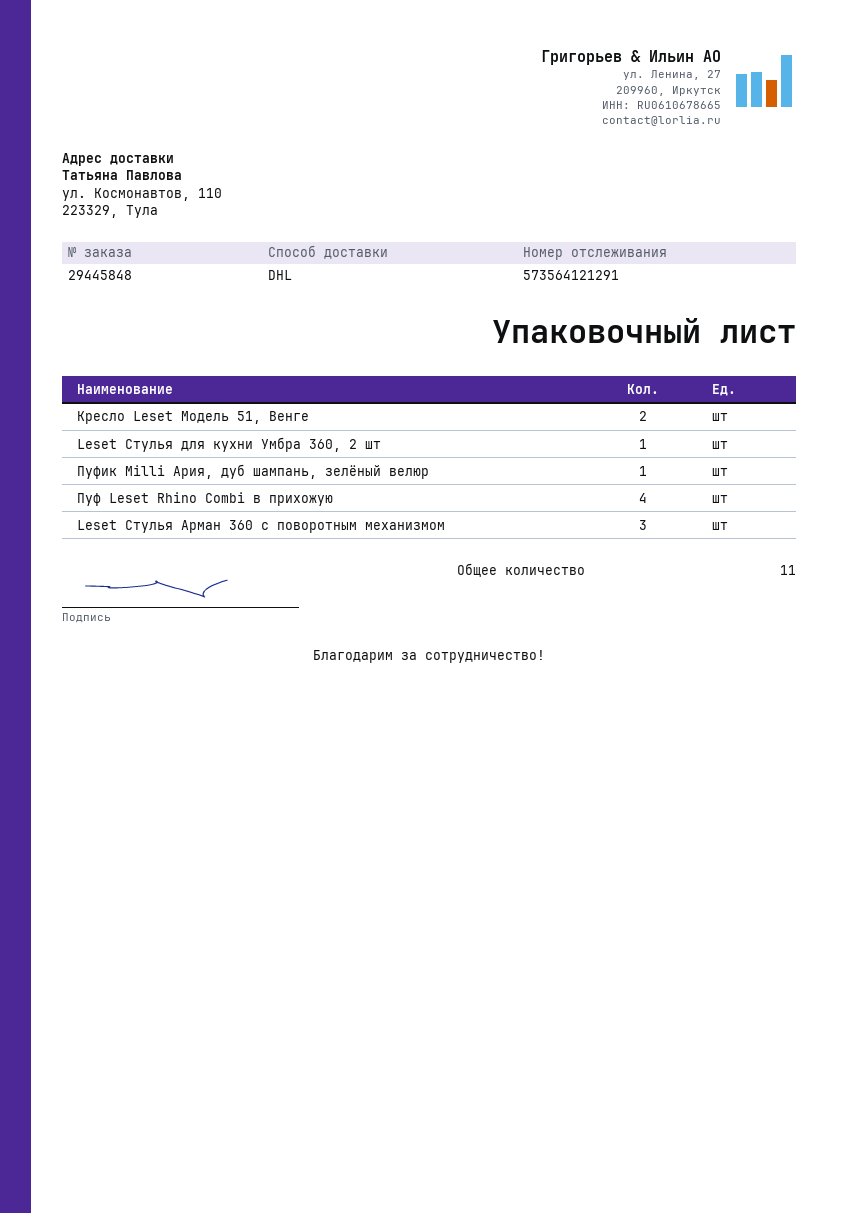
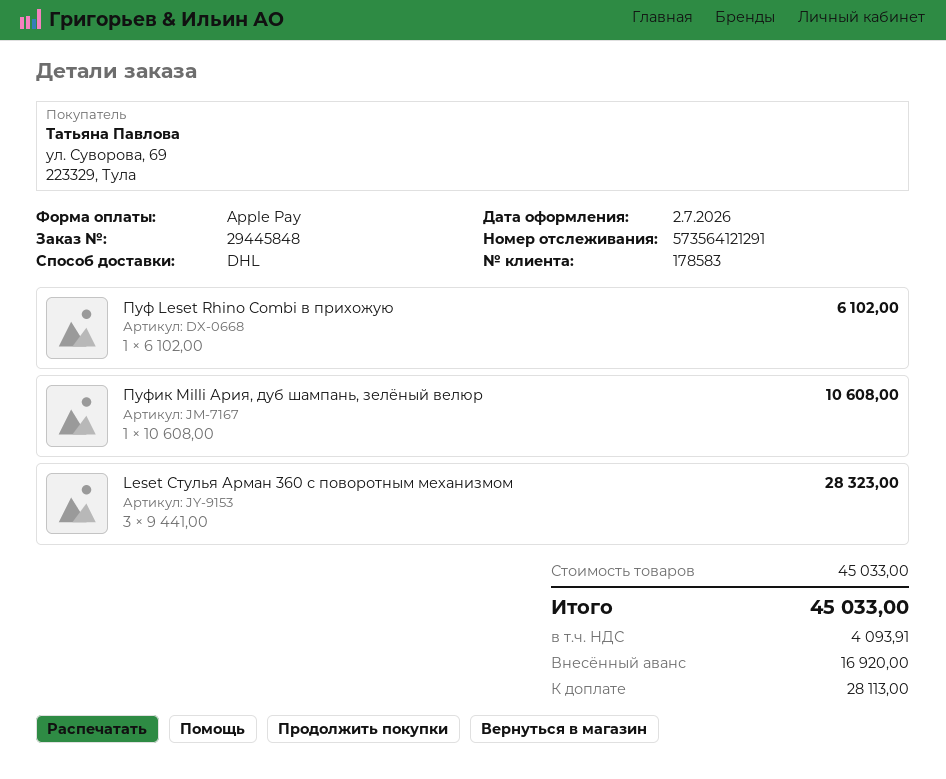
Кресло Leset Модель 51, Венге: 2 -> none
Leset Стулья для кухни Умбра 360, 2 шт: 1 -> none
Пуф Leset Rhino Combi в прихожую: 4 -> 1

